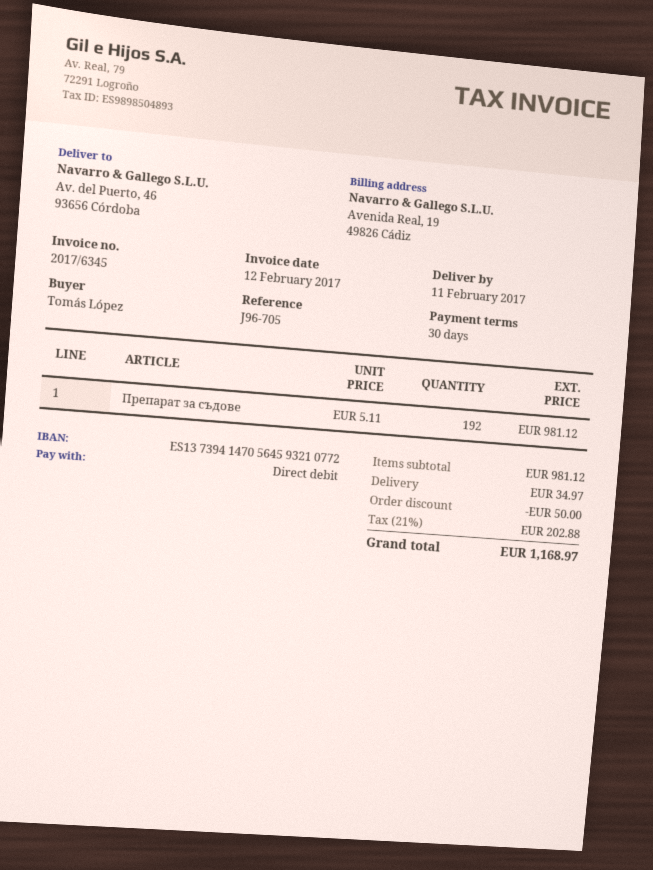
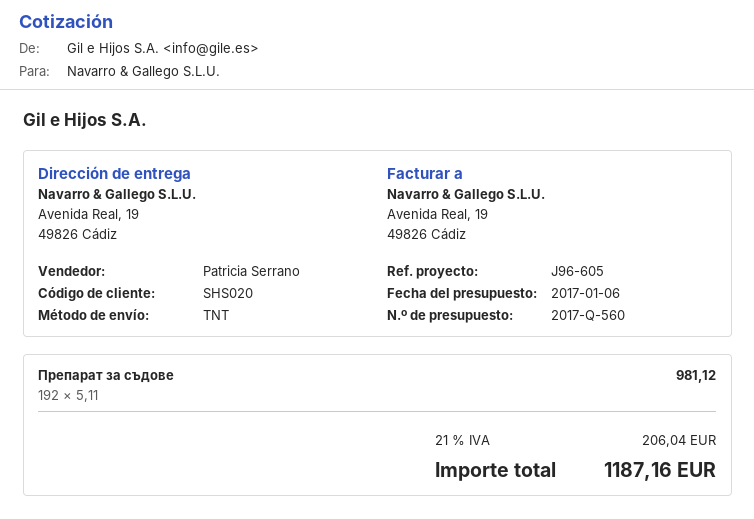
reference: J96-705 -> J96-605
ship to: Av. del Puerto, 46, 93656 Córdoba -> Avenida Real, 19, 49826 Cádiz
discount: 50.00 -> none
shipping: 34.97 -> none
tax: 21% = 202.88 -> 21% = 206.04
total: 1168.97 -> 1187.16

